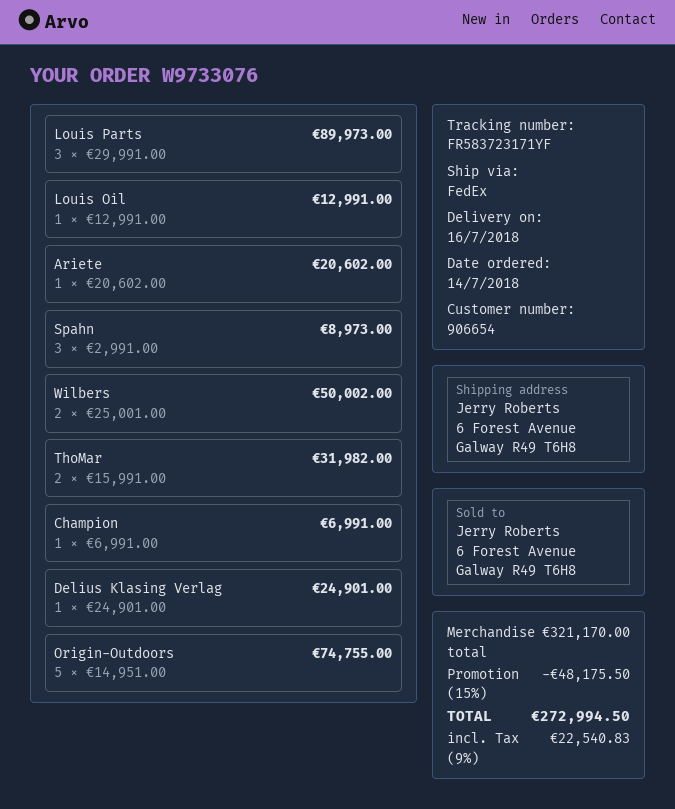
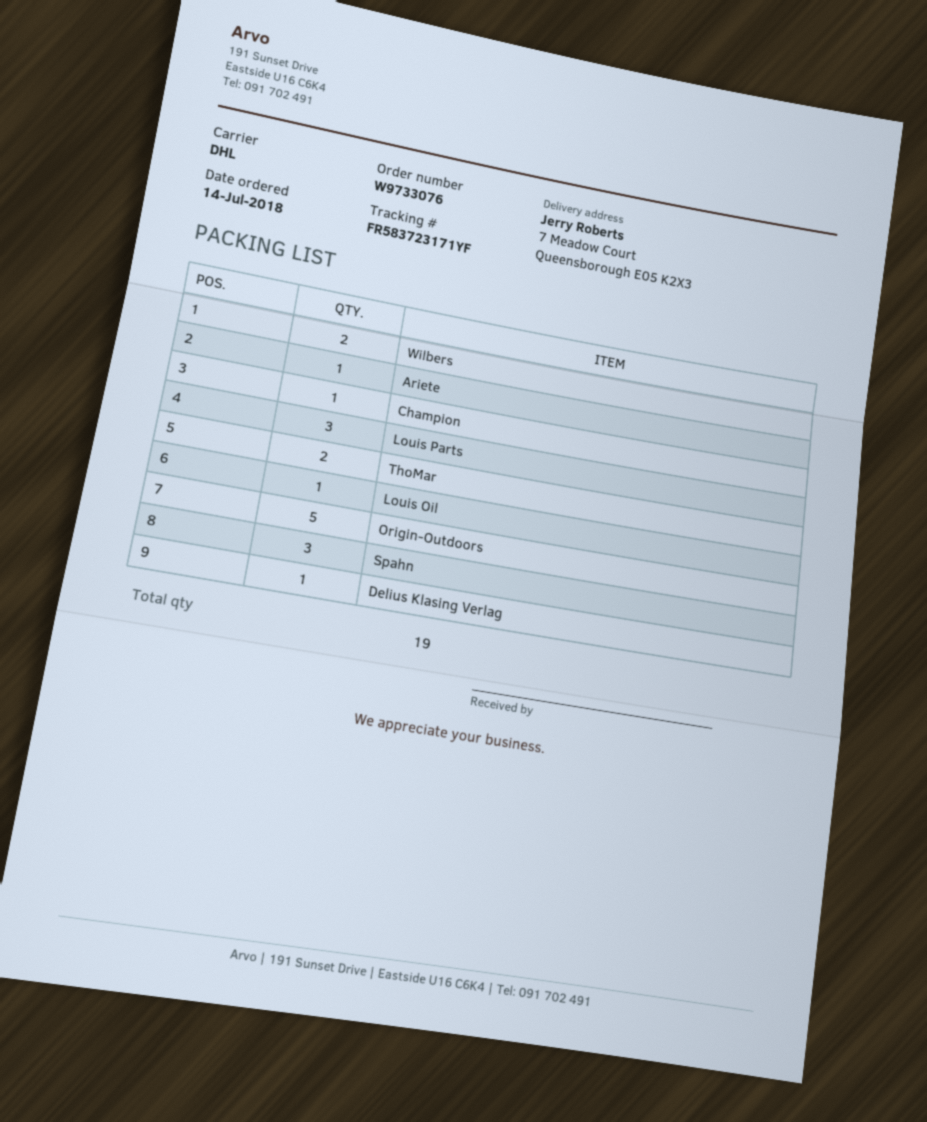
shipping method: FedEx -> DHL
ship to: 6 Forest Avenue, Galway R49 T6H8 -> 7 Meadow Court, Queensborough E05 K2X3

